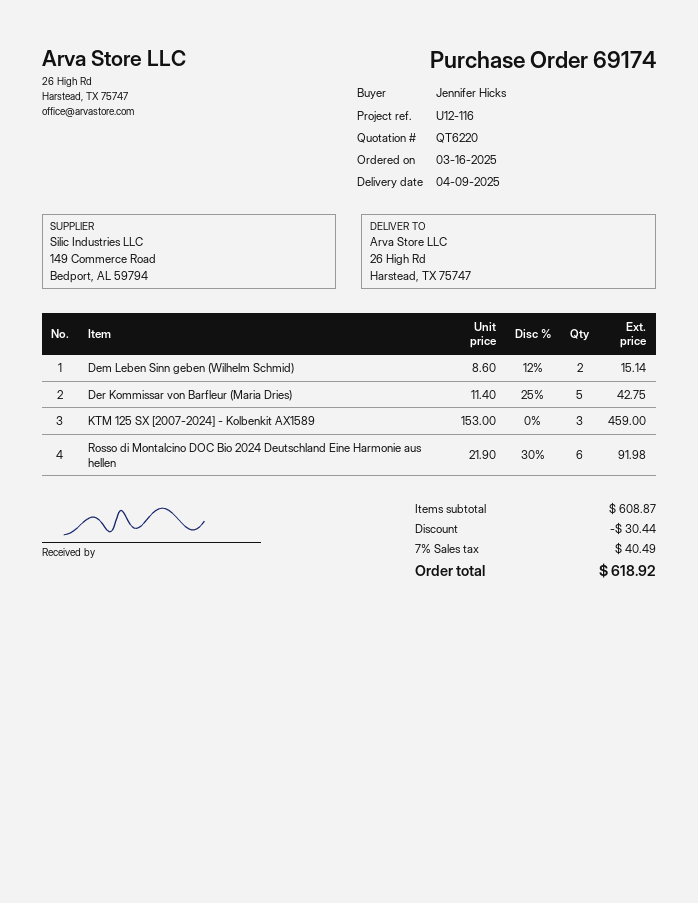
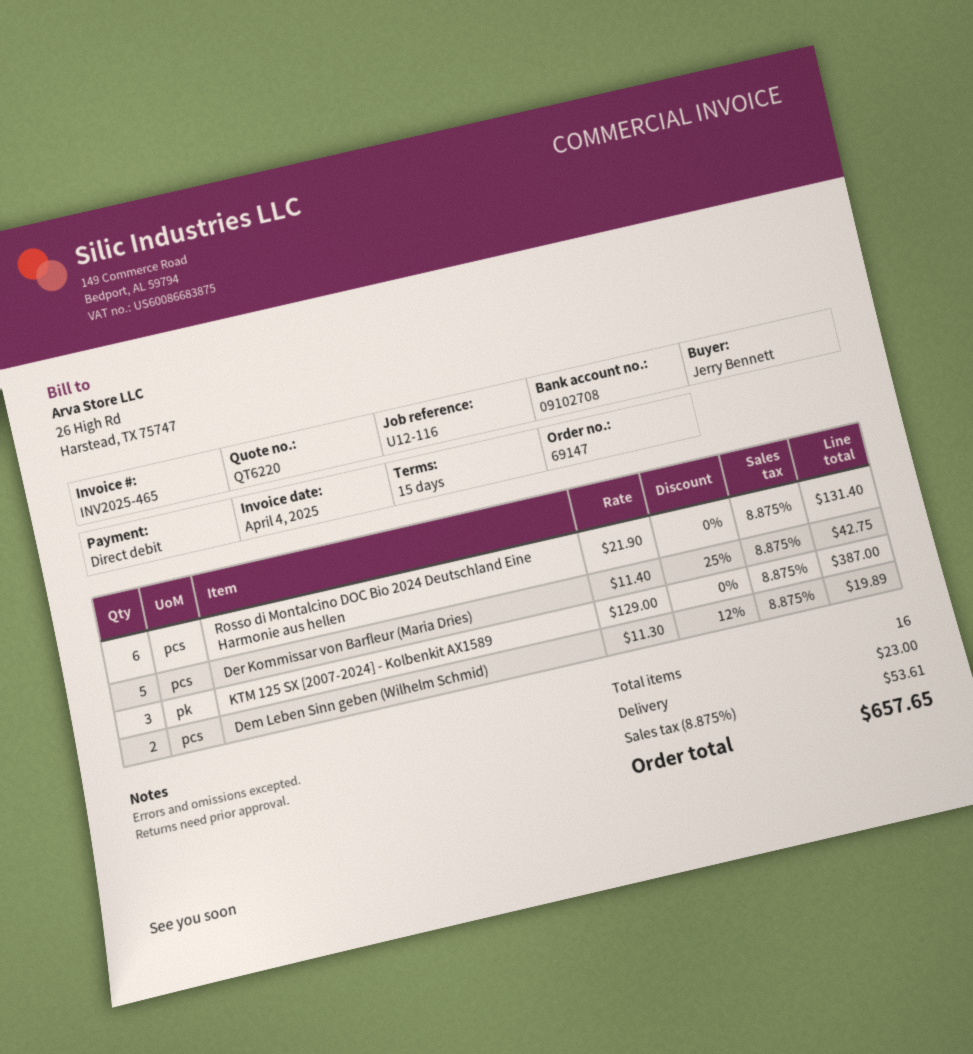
order number: 69174 -> 69147
ordered by: Jennifer Hicks -> Jerry Bennett
Dem Leben Sinn geben (Wilhelm Schmid): 2 x 8.60 - 12% = 15.14 -> 2 x 11.30 - 12% = 19.89
KTM 125 SX [2007-2024] - Kolbenkit AX1589: 3 x 153.00 = 459.00 -> 3 x 129.00 = 387.00
Rosso di Montalcino DOC Bio 2024 Deutschland Eine Harmonie aus hellen: 6 x 21.90 - 30% = 91.98 -> 6 x 21.90 = 131.40
discount: 30.44 -> none
shipping: none -> 23.00
tax: 7% = 40.49 -> 8.875% = 53.61
total: 618.92 -> 657.65

